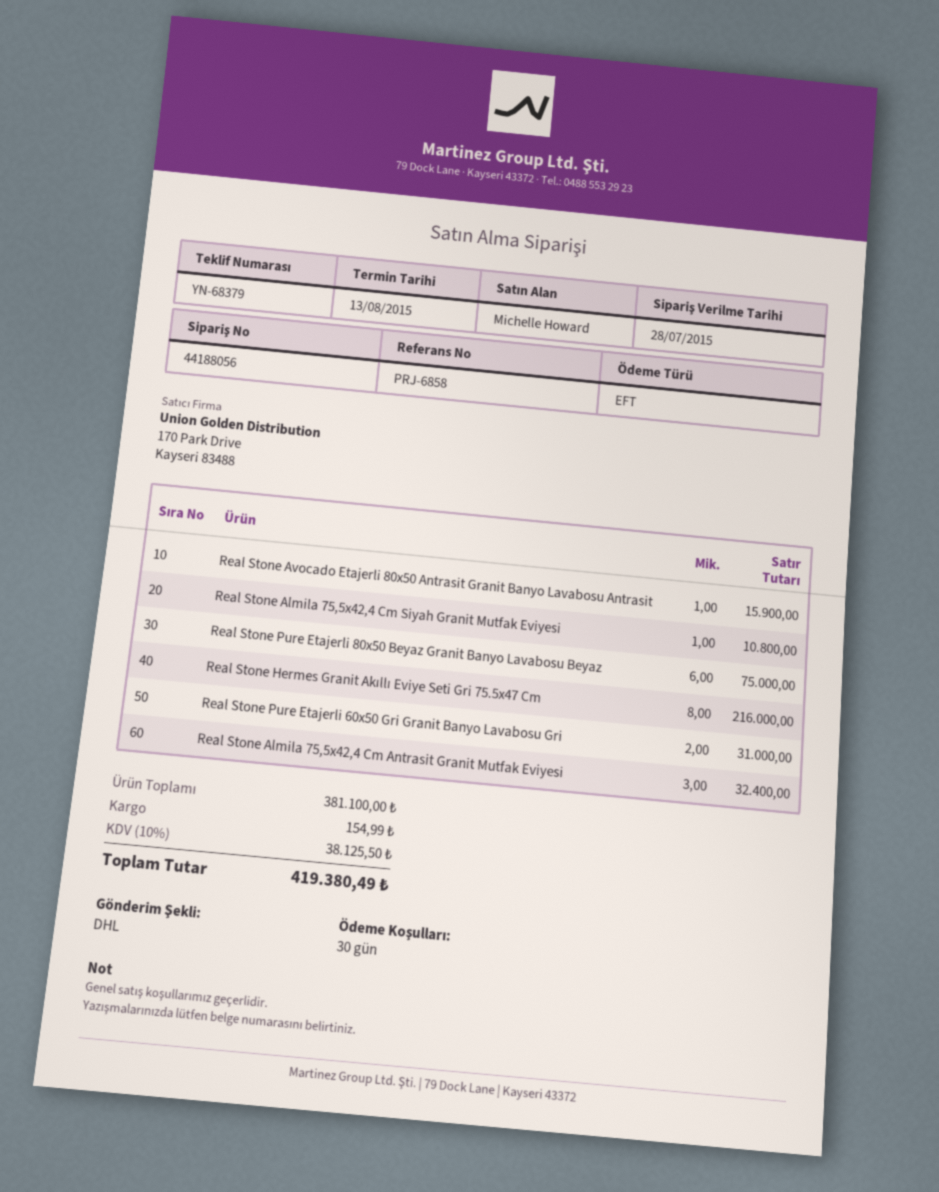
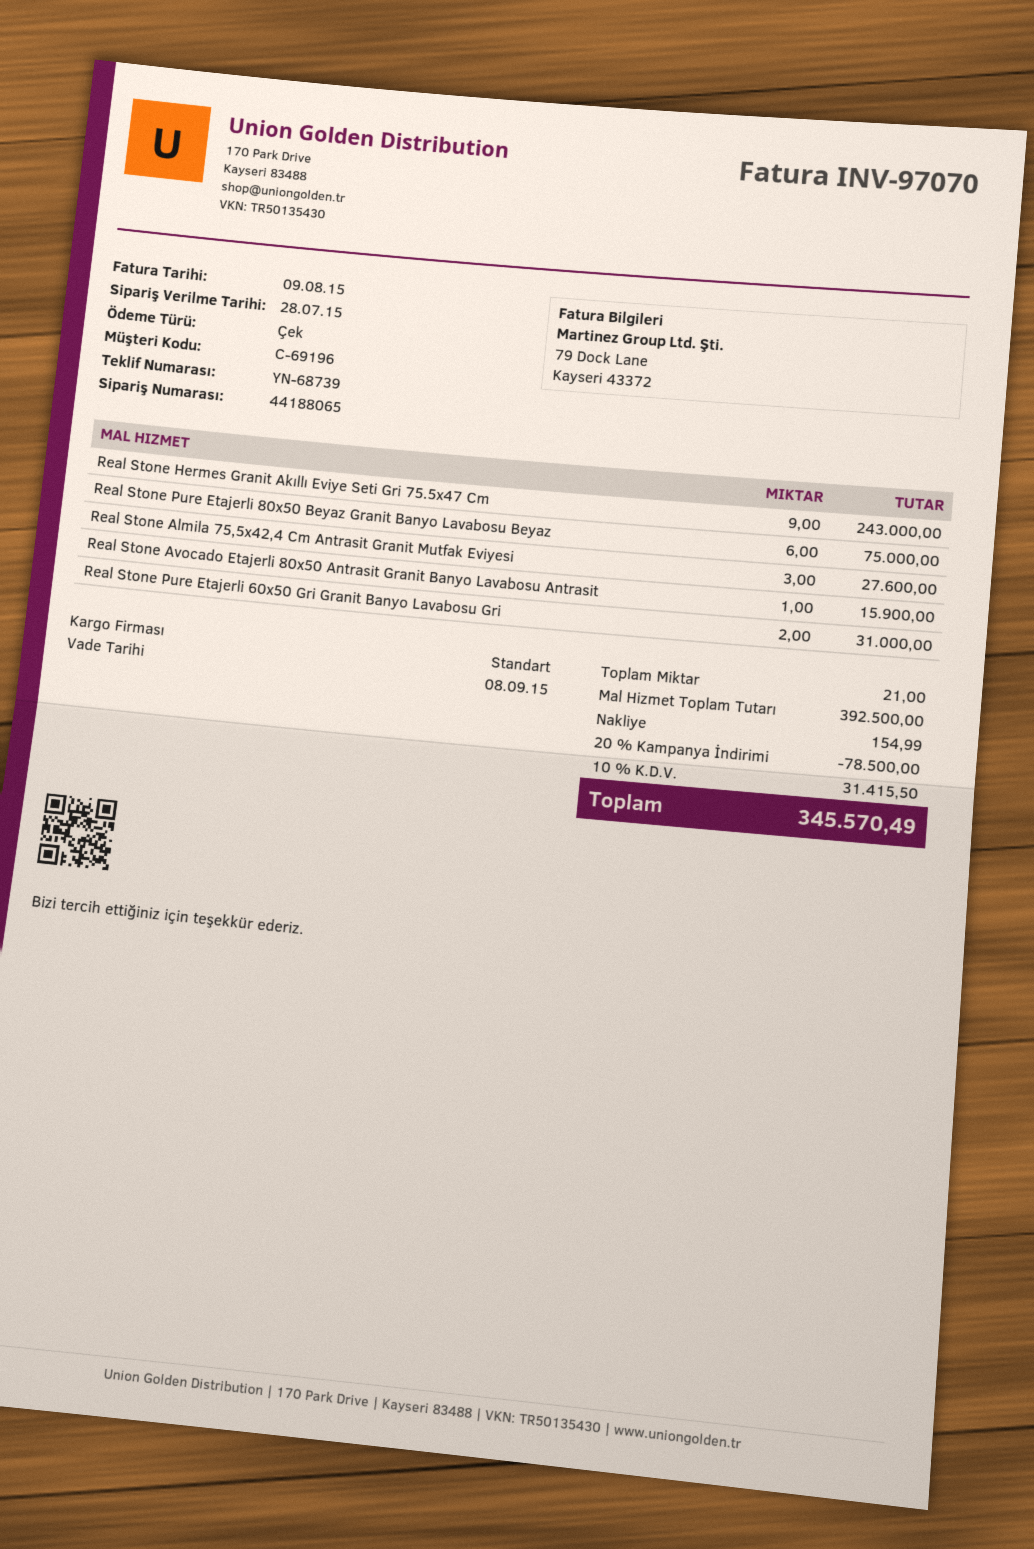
quote number: YN-68379 -> YN-68739
order number: 44188056 -> 44188065
payment method: bank transfer -> cheque
shipping method: DHL -> standard
Real Stone Almila 75,5x42,4 Cm Siyah Granit Mutfak Eviyesi: 1 for 10800.00 -> none
Real Stone Hermes Granit Akıllı Eviye Seti Gri 75.5x47 Cm: 8 for 216000.00 -> 9 for 243000.00
Real Stone Almila 75,5x42,4 Cm Antrasit Granit Mutfak Eviyesi: 3 for 32400.00 -> 3 for 27600.00
subtotal: 381100.00 -> 392500.00
discount: none -> 20% = 78500.00
tax: 10% = 38125.50 -> 10% = 31415.50
total: 419380.49 -> 345570.49

